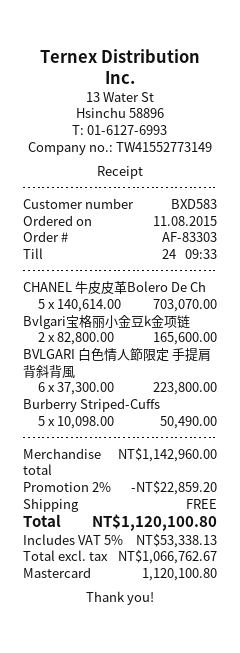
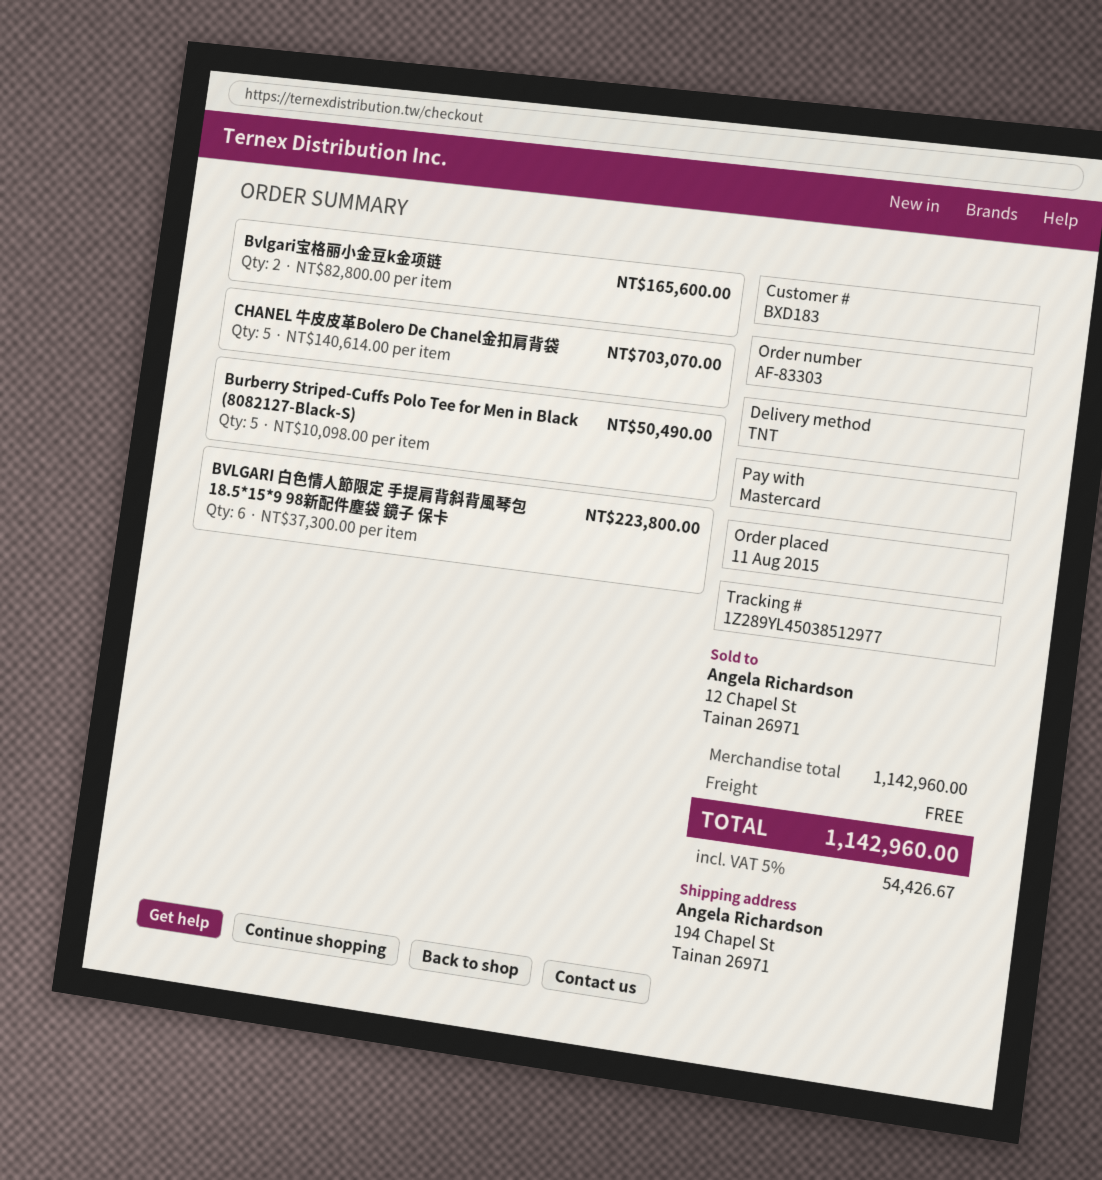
customer number: BXD583 -> BXD183
discount: 2% = 22859.20 -> none
tax: 5% = 53338.13 -> 5% = 54426.67
total: 1120100.80 -> 1142960.00

